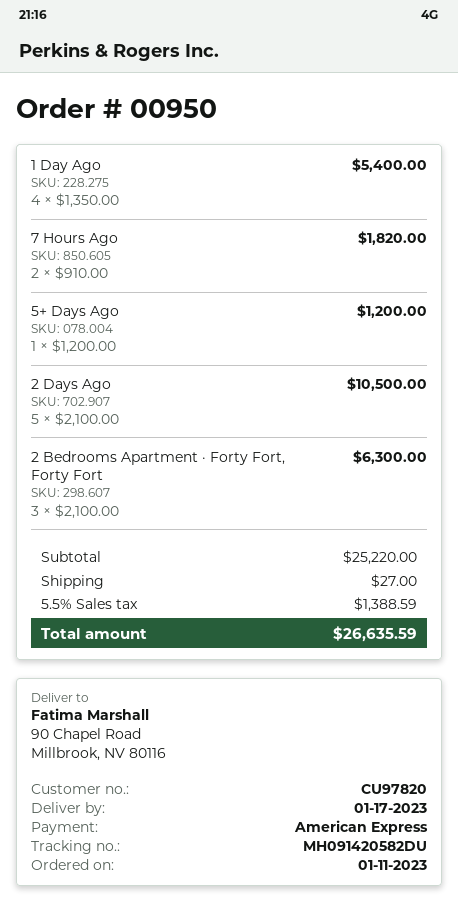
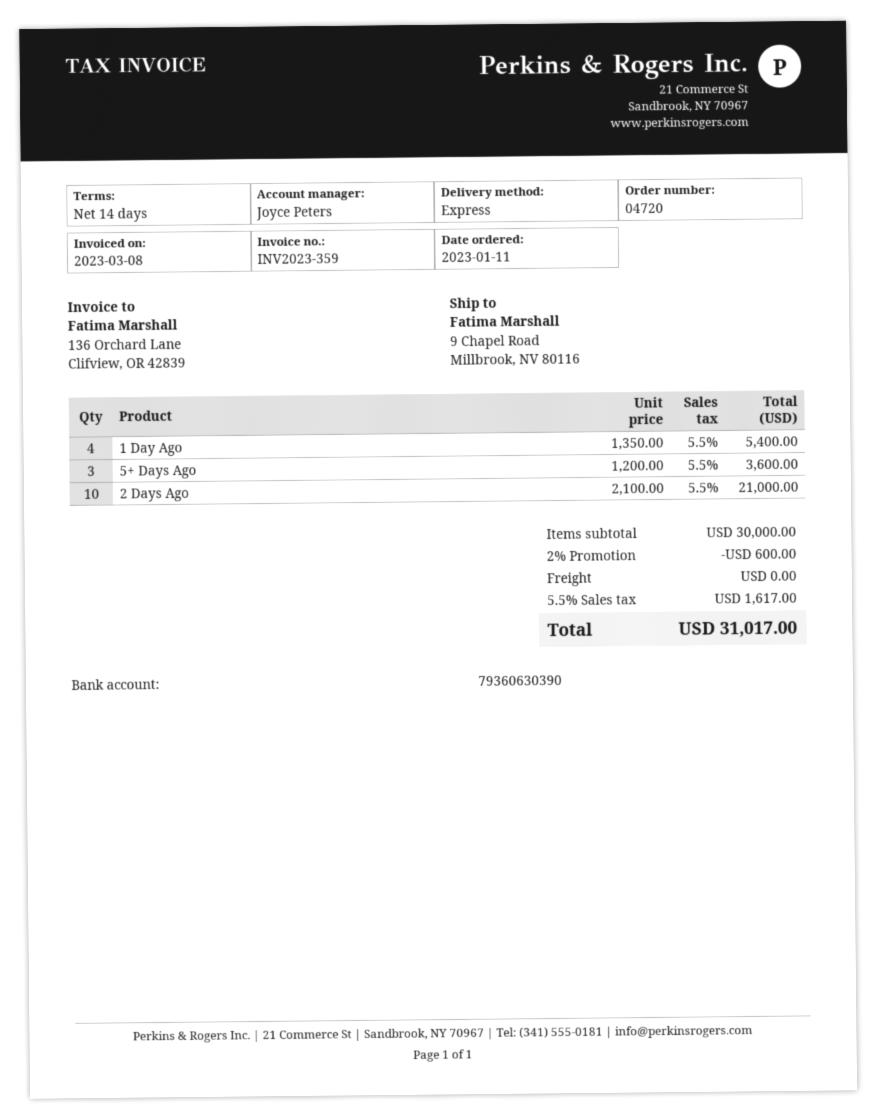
order number: 00950 -> 04720
ship to: 90 Chapel Road, Millbrook, NV 80116 -> 9 Chapel Road, Millbrook, NV 80116
7 Hours Ago: 2 x 910.00 = 1820.00 -> none
5+ Days Ago: 1 x 1200.00 = 1200.00 -> 3 x 1200.00 = 3600.00
2 Days Ago: 5 x 2100.00 = 10500.00 -> 10 x 2100.00 = 21000.00
2 Bedrooms Apartment · Forty Fort, Forty Fort: 3 x 2100.00 = 6300.00 -> none
subtotal: 25220.00 -> 30000.00
discount: none -> 2% = 600.00
shipping: 27.00 -> 0.00
tax: 5.5% = 1388.59 -> 5.5% = 1617.00
total: 26635.59 -> 31017.00

